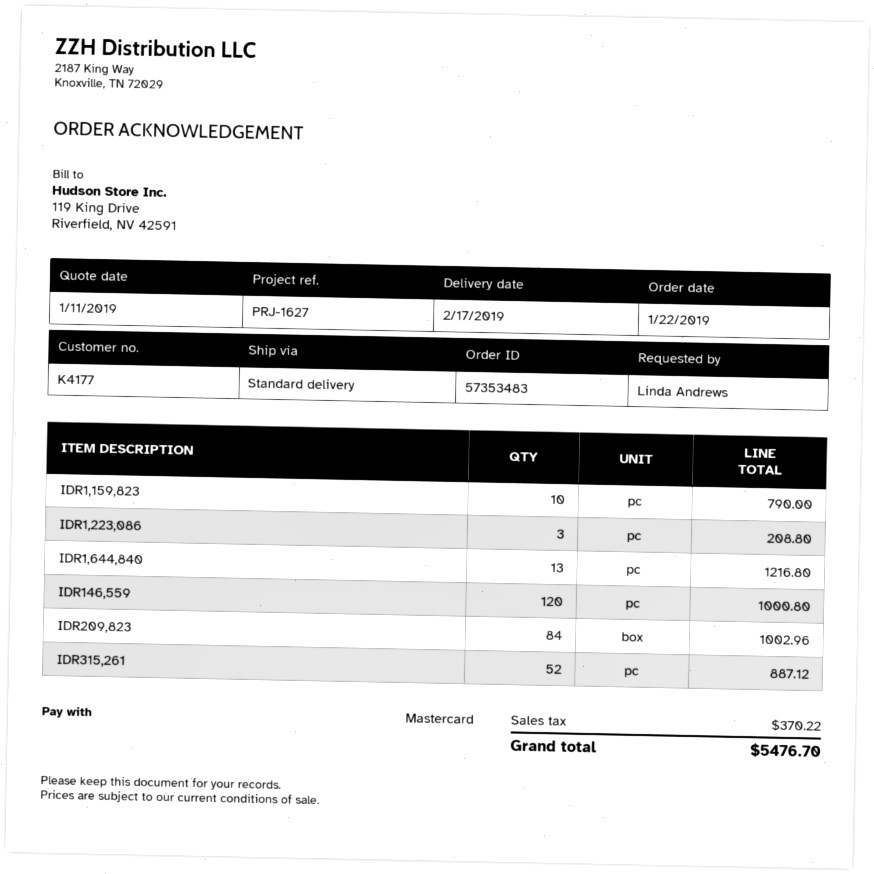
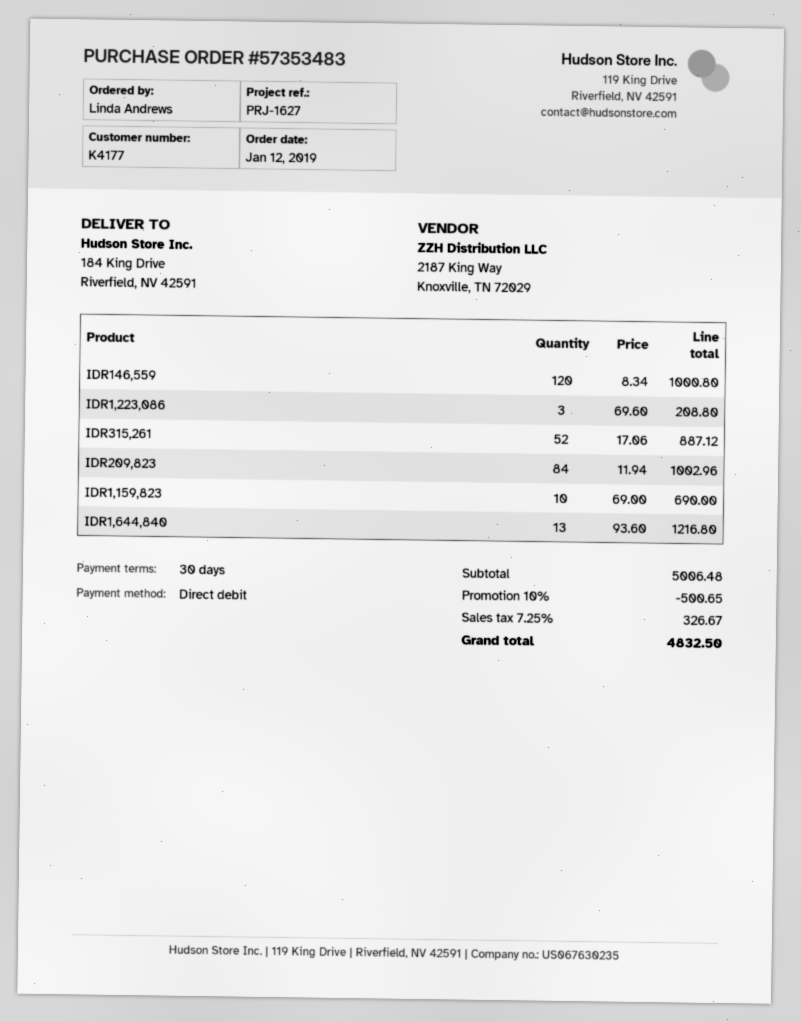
order date: 2019-01-22 -> 2019-01-12
payment method: Mastercard -> direct debit
IDR1,159,823: 10 for 790.00 -> 10 for 690.00
discount: none -> 10% = 500.65
tax: 370.22 -> 326.67
total: 5476.70 -> 4832.50

